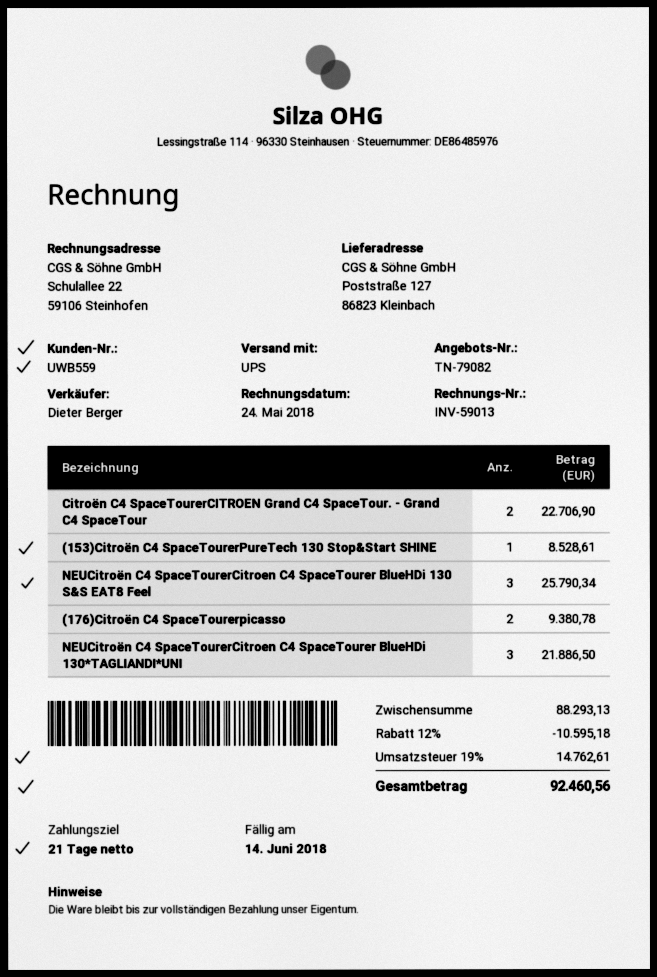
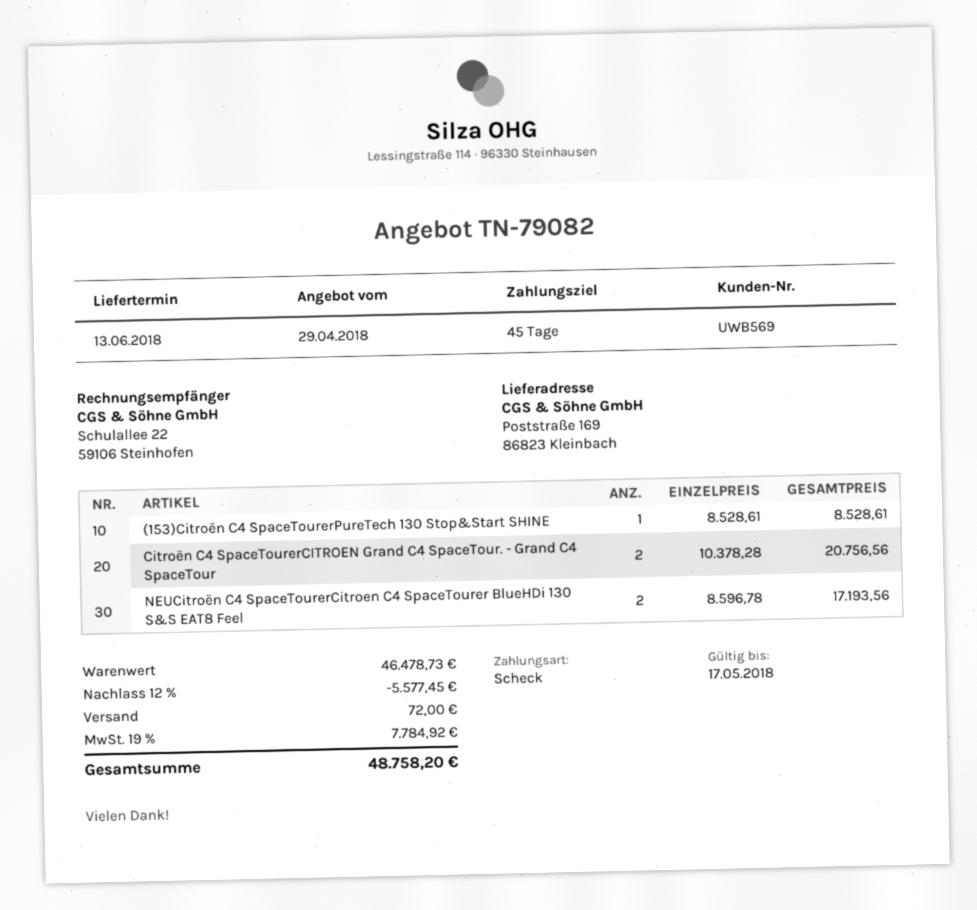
payment terms: 21 days -> 45 days
customer number: UWB559 -> UWB569
ship to: Poststraße 127, 86823 Kleinbach -> Poststraße 169, 86823 Kleinbach
Citroën C4 SpaceTourerCITROEN Grand C4 SpaceTour. - Grand C4 SpaceTour: 2 for 22706.90 -> 2 for 20756.56
NEUCitroën C4 SpaceTourerCitroen C4 SpaceTourer BlueHDi 130 S&S EAT8 Feel: 3 for 25790.34 -> 2 for 17193.56
(176)Citroën C4 SpaceTourerpicasso: 2 for 9380.78 -> none
NEUCitroën C4 SpaceTourerCitroen C4 SpaceTourer BlueHDi 130*TAGLIANDI*UNI: 3 for 21886.50 -> none
subtotal: 88293.13 -> 46478.73
discount: 12% = 10595.18 -> 12% = 5577.45
shipping: none -> 72.00
tax: 19% = 14762.61 -> 19% = 7784.92
total: 92460.56 -> 48758.20

